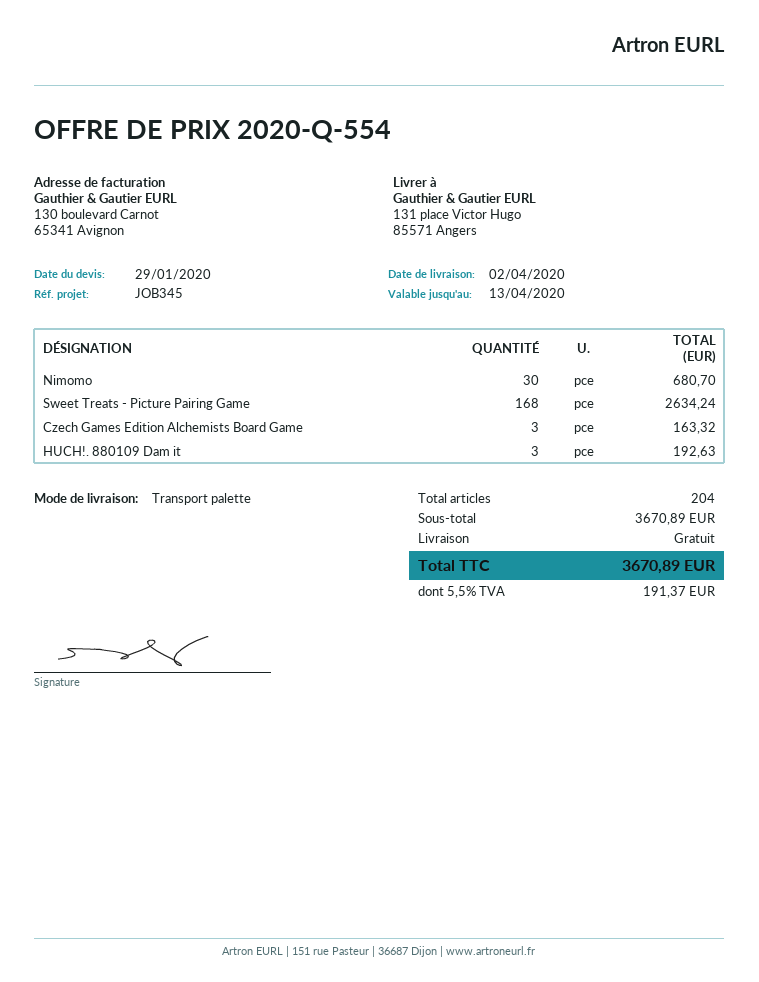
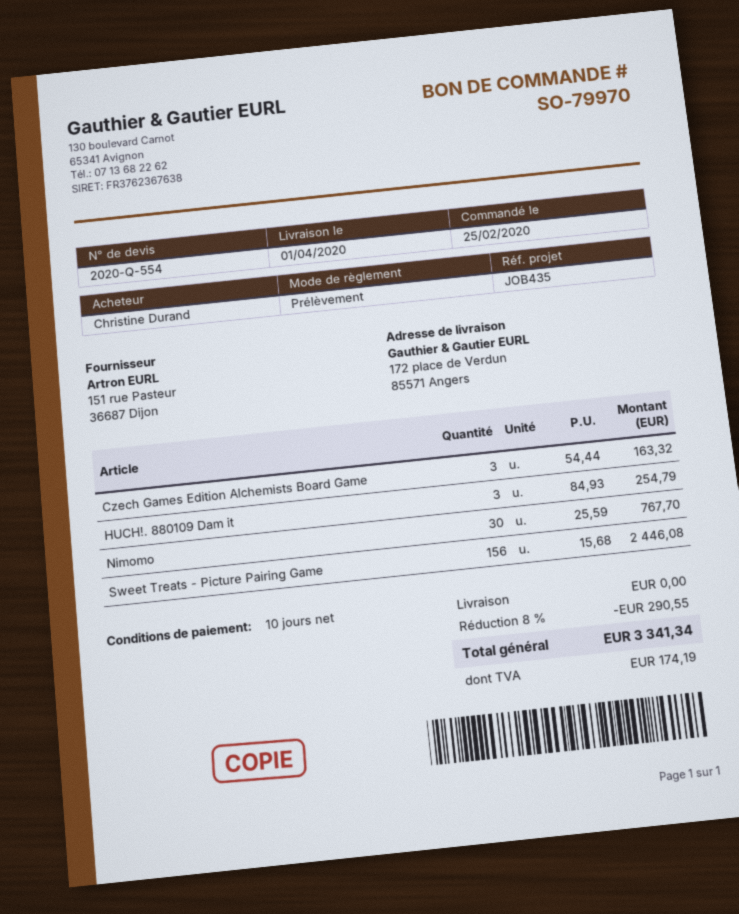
delivery date: 2020-04-02 -> 2020-04-01
reference: JOB345 -> JOB435
ship to: 131 place Victor Hugo, 85571 Angers -> 172 place de Verdun, 85571 Angers
Nimomo: 30 for 680.70 -> 30 for 767.70
Sweet Treats - Picture Pairing Game: 168 for 2634.24 -> 156 for 2446.08
HUCH!. 880109 Dam it: 3 for 192.63 -> 3 for 254.79
discount: none -> 8% = 290.55
tax: 191.37 -> 174.19
total: 3670.89 -> 3341.34

